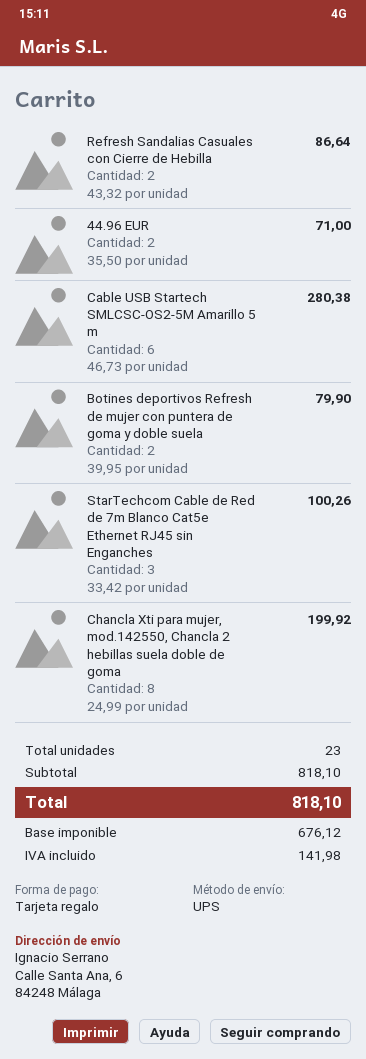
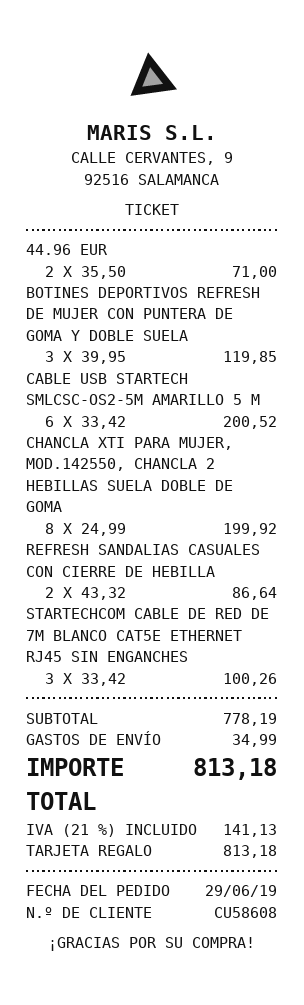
Cable USB Startech SMLCSC-OS2-5M Amarillo 5 m: 6 x 46.73 = 280.38 -> 6 x 33.42 = 200.52
Botines deportivos Refresh de mujer con puntera de goma y doble suela: 2 x 39.95 = 79.90 -> 3 x 39.95 = 119.85
subtotal: 818.10 -> 778.19
shipping: none -> 34.99
tax: 141.98 -> 141.13
total: 818.10 -> 813.18

